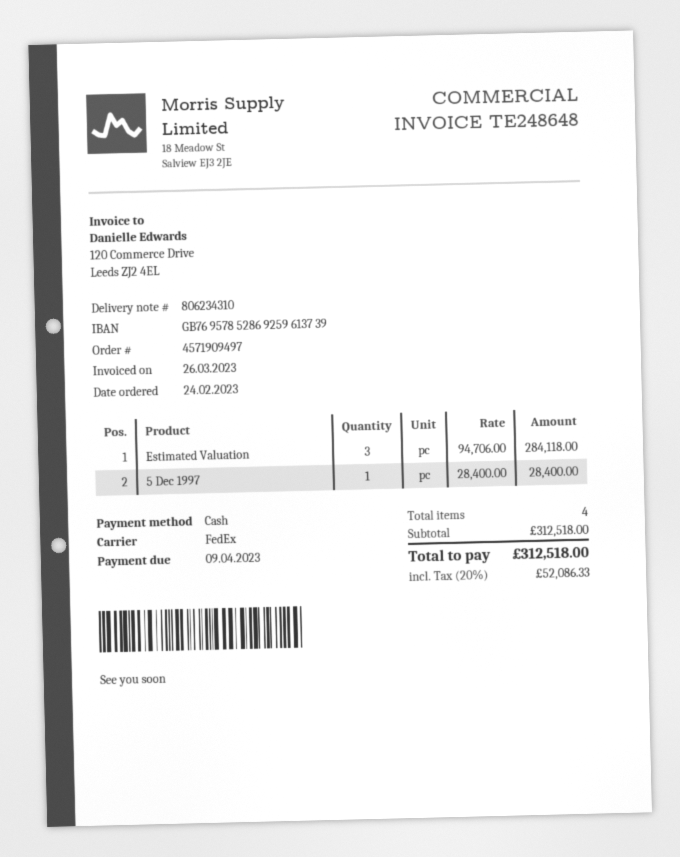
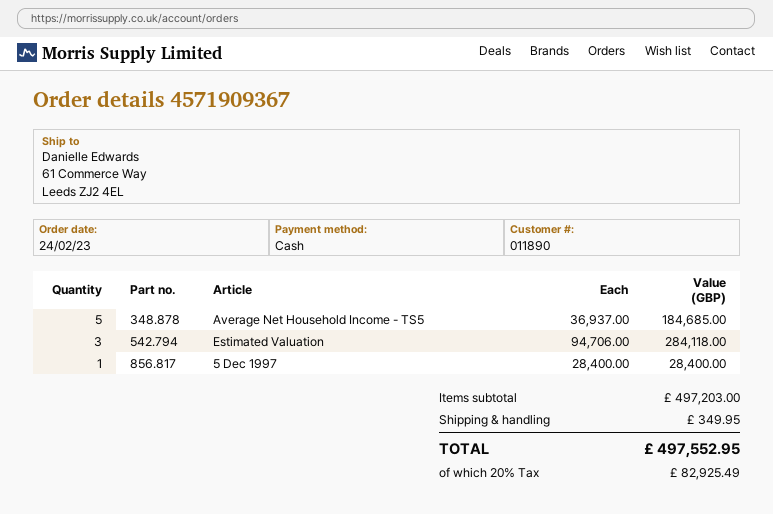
order number: 4571909497 -> 4571909367
Average Net Household Income - TS5: none -> 5 x 36937.00 = 184685.00
subtotal: 312518.00 -> 497203.00
shipping: none -> 349.95
tax: 20% = 52086.33 -> 20% = 82925.49
total: 312518.00 -> 497552.95

